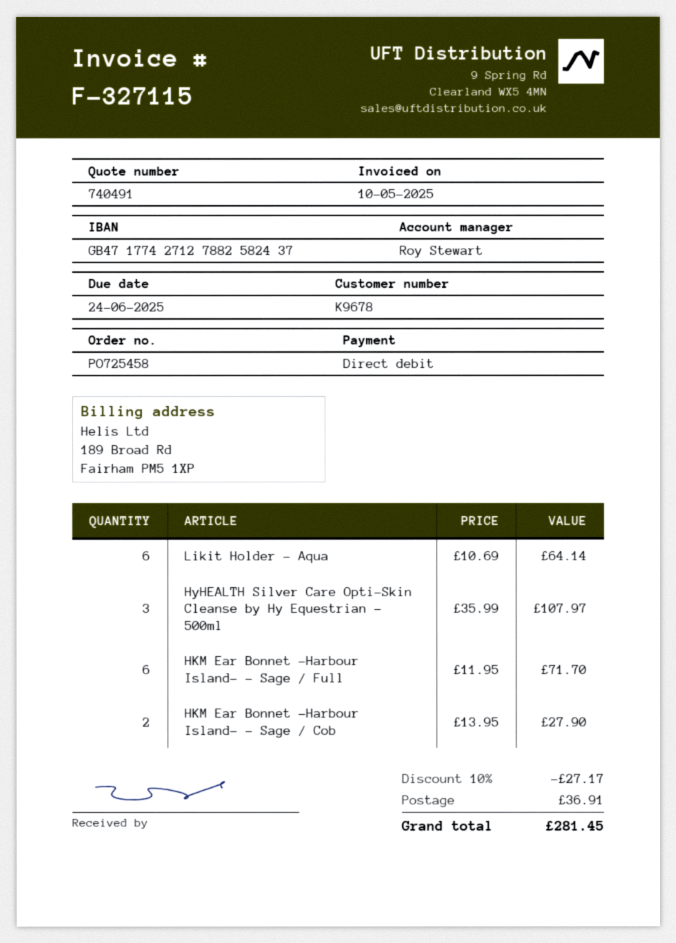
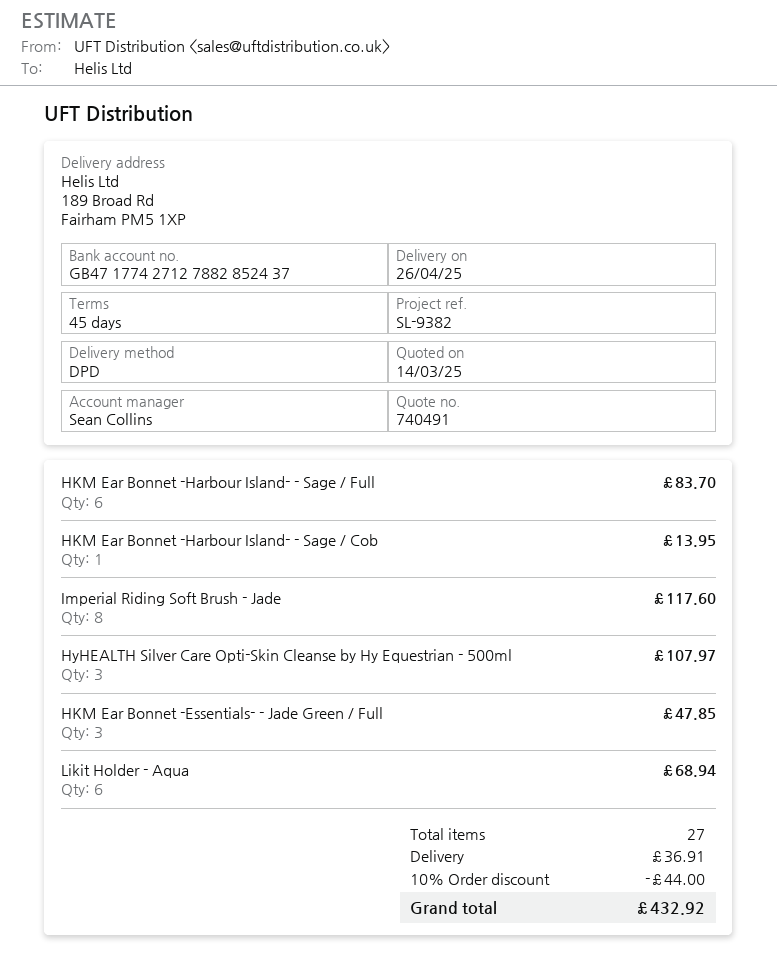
sales rep: Roy Stewart -> Sean Collins
bank account: GB47177427127882582437 -> GB47177427127882852437
Likit Holder - Aqua: 6 for 64.14 -> 6 for 68.94
HKM Ear Bonnet -Harbour Island- - Sage / Full: 6 for 71.70 -> 6 for 83.70
HKM Ear Bonnet -Harbour Island- - Sage / Cob: 2 for 27.90 -> 1 for 13.95
Imperial Riding Soft Brush - Jade: none -> 8 for 117.60
HKM Ear Bonnet -Essentials- - Jade Green / Full: none -> 3 for 47.85
discount: 10% = 27.17 -> 10% = 44.00
total: 281.45 -> 432.92

